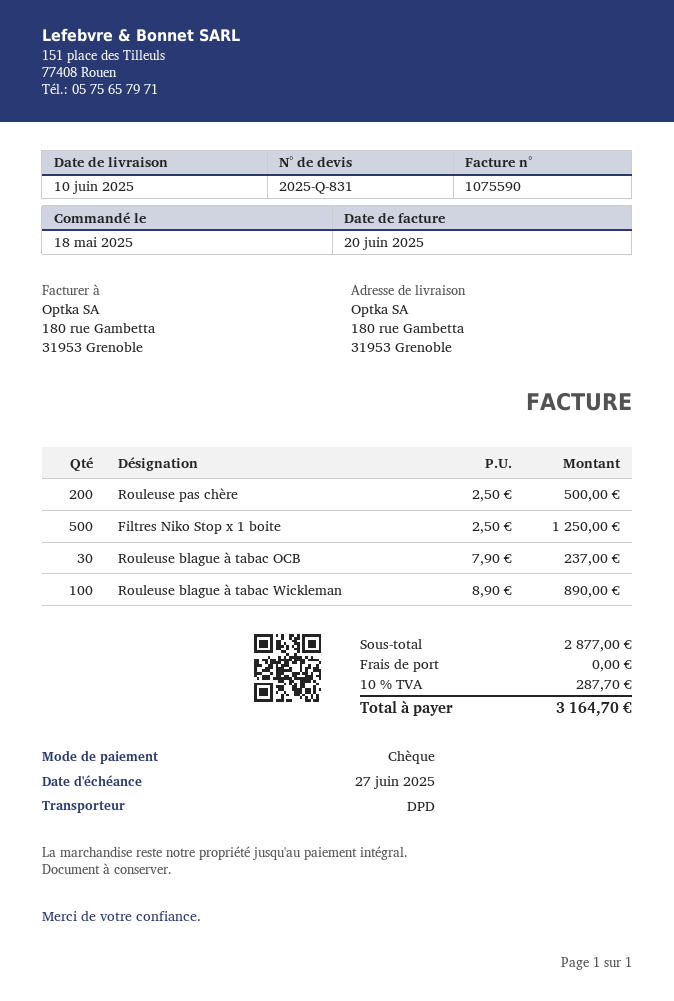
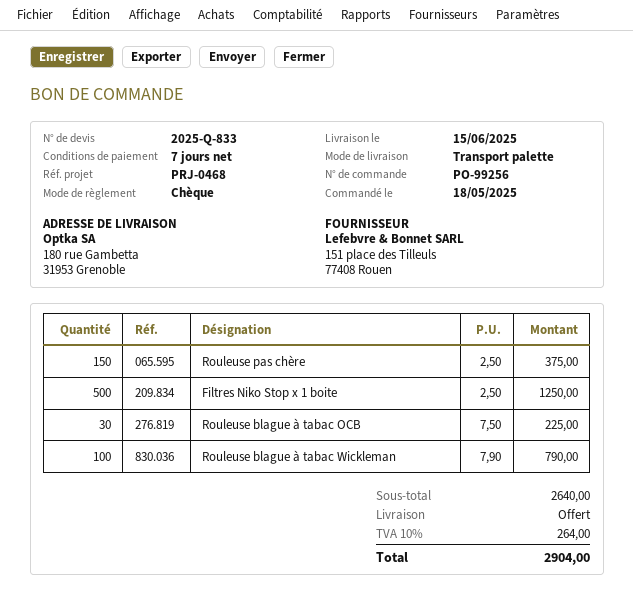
quote number: 2025-Q-831 -> 2025-Q-833
delivery date: 2025-06-10 -> 2025-06-15
shipping method: DPD -> pallet freight
Rouleuse pas chère: 200 x 2.50 = 500.00 -> 150 x 2.50 = 375.00
Rouleuse blague à tabac OCB: 30 x 7.90 = 237.00 -> 30 x 7.50 = 225.00
Rouleuse blague à tabac Wickleman: 100 x 8.90 = 890.00 -> 100 x 7.90 = 790.00
subtotal: 2877.00 -> 2640.00
tax: 10% = 287.70 -> 10% = 264.00
total: 3164.70 -> 2904.00

